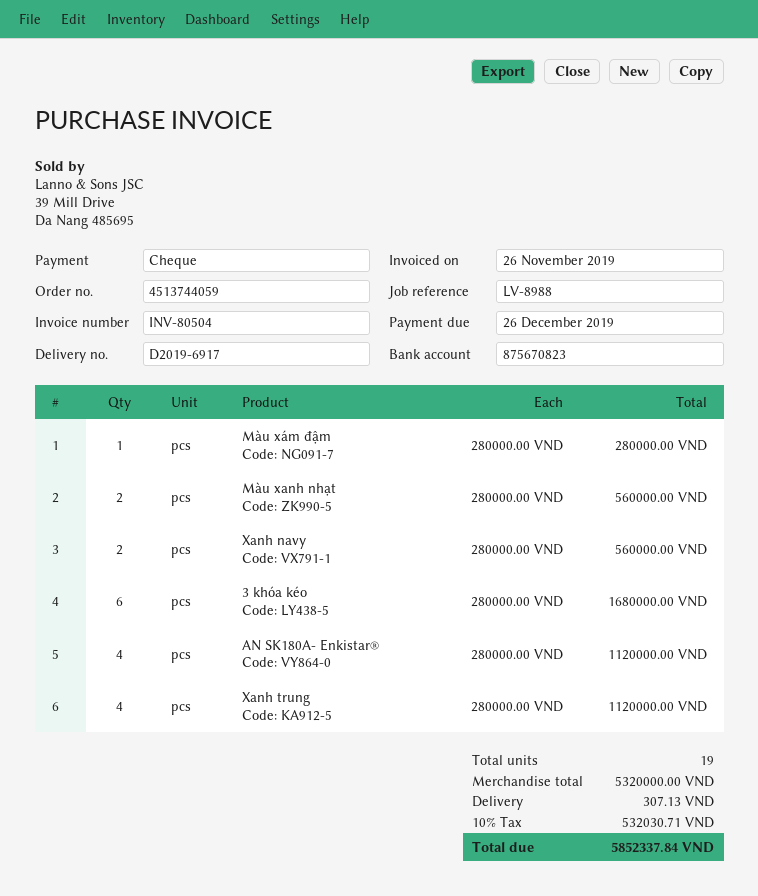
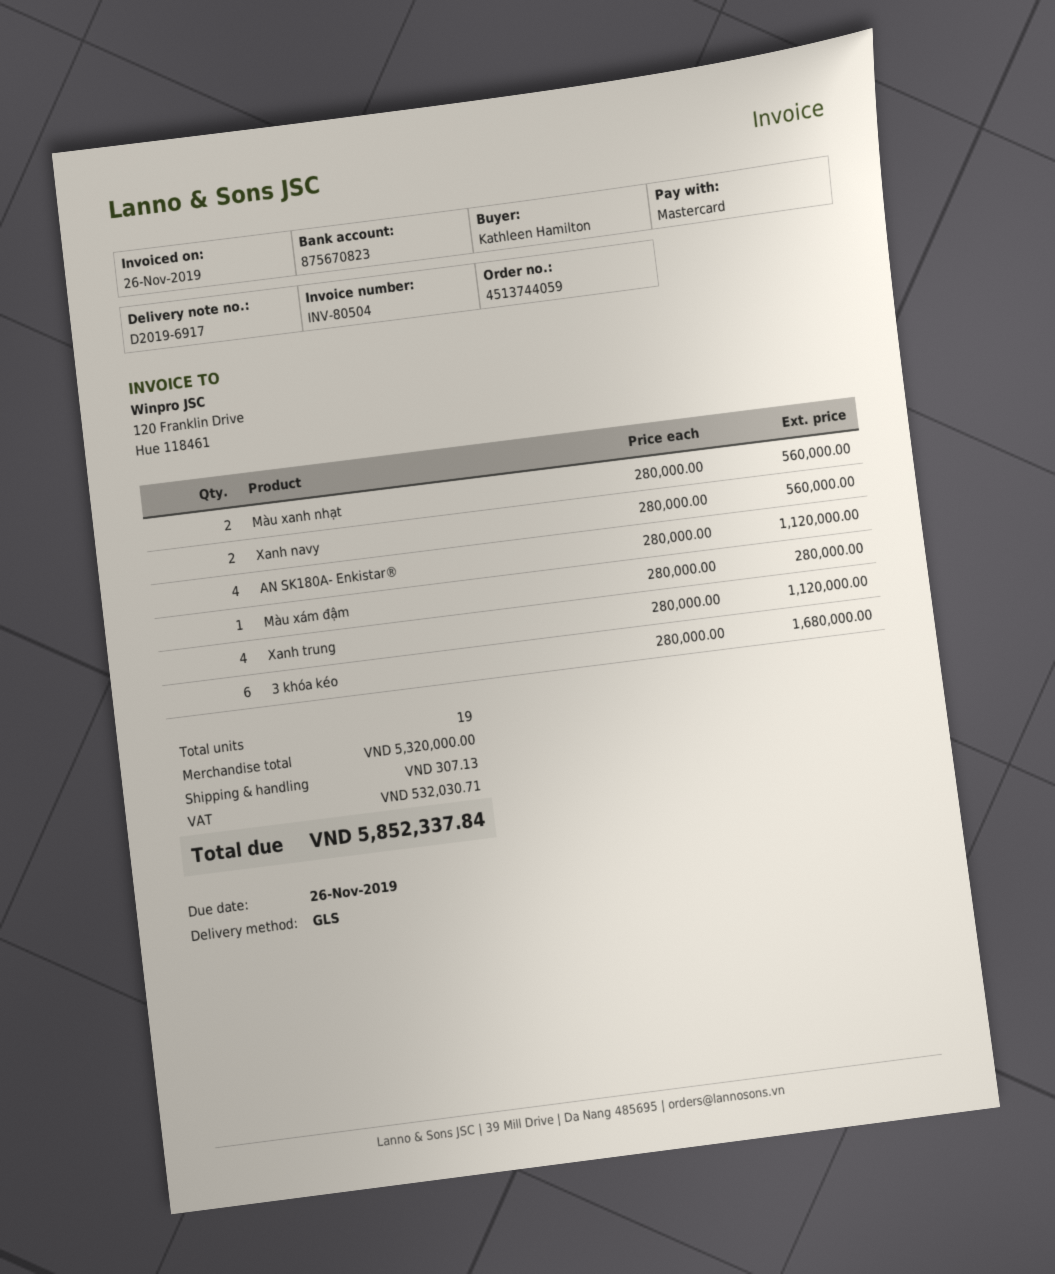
due date: 2019-12-26 -> 2019-11-26
payment method: cheque -> Mastercard

